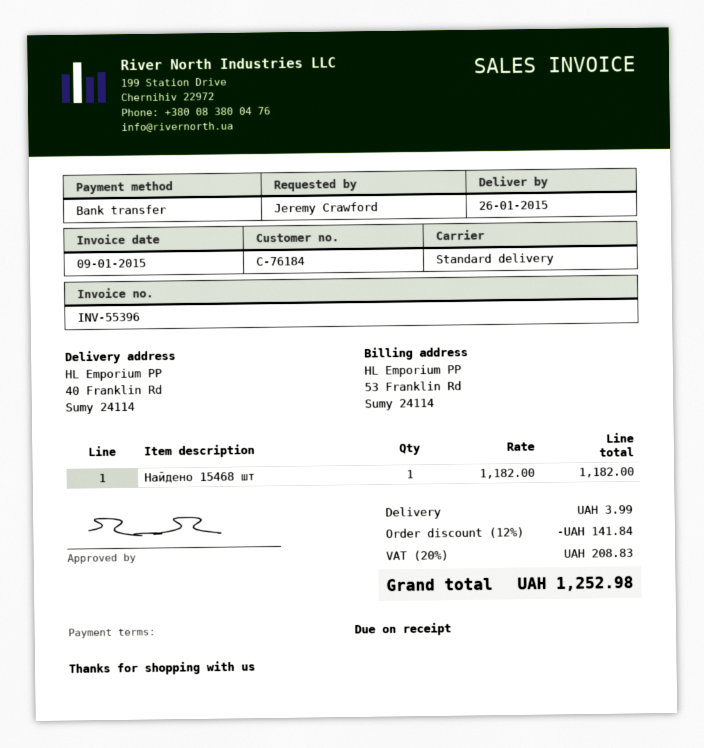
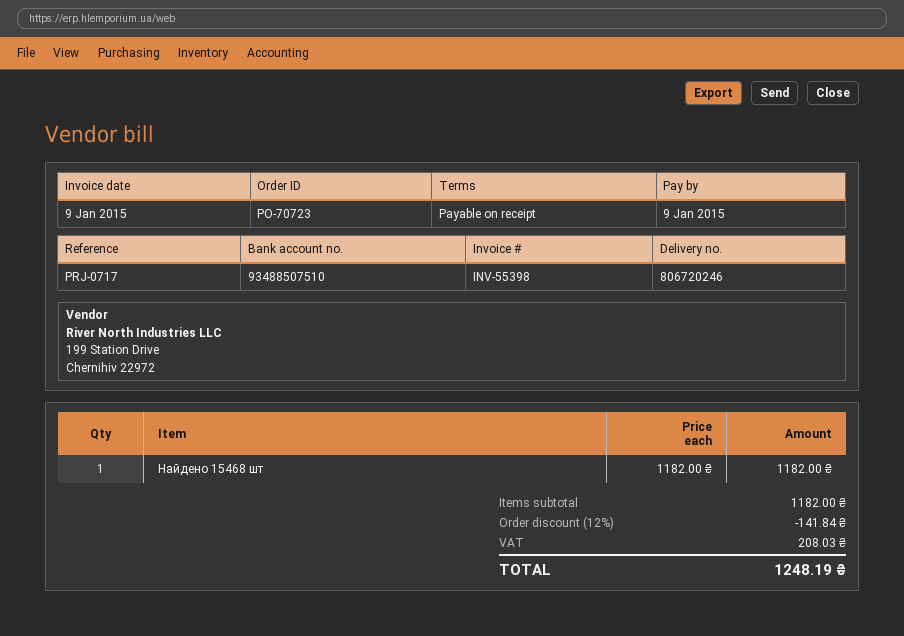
invoice number: INV-55396 -> INV-55398
shipping: 3.99 -> none
tax: 208.83 -> 208.03
total: 1252.98 -> 1248.19

